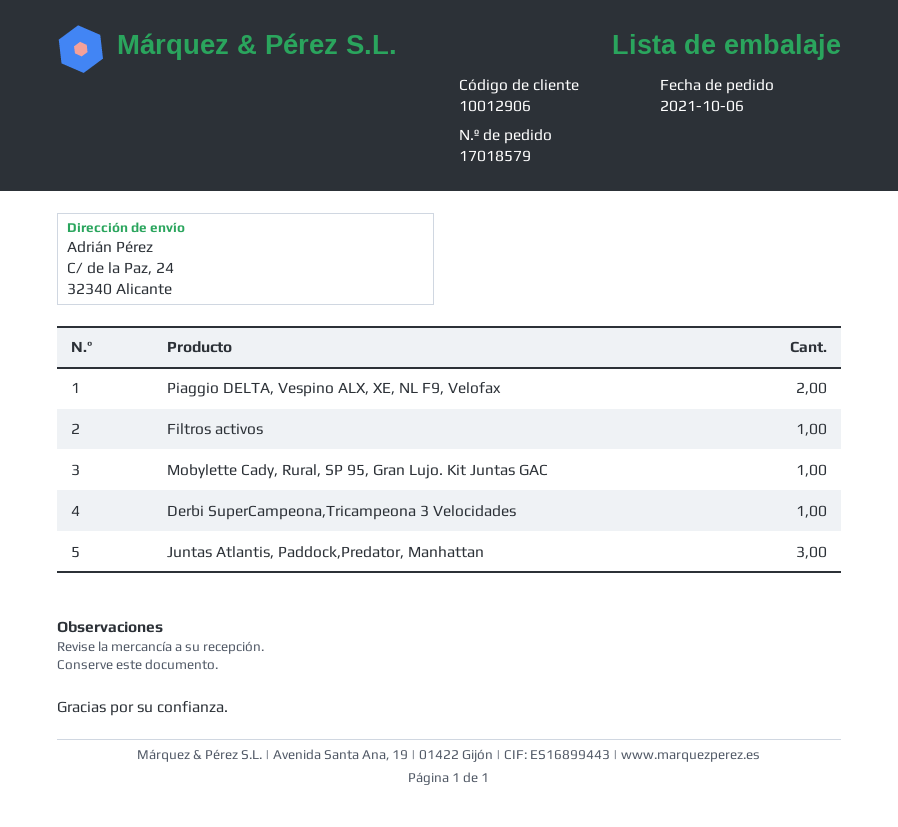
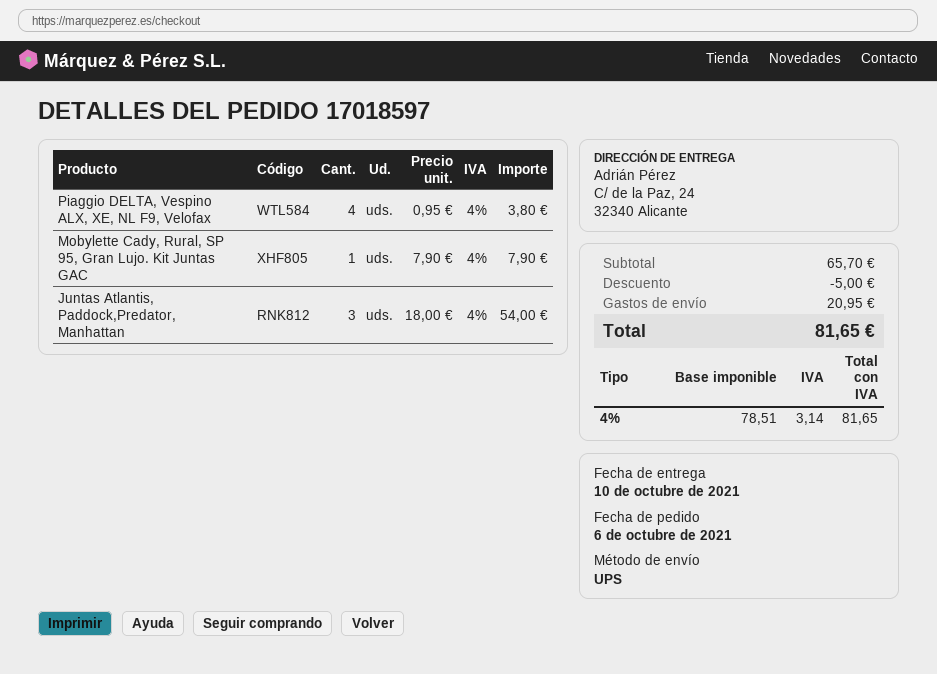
order number: 17018579 -> 17018597
Piaggio DELTA, Vespino ALX, XE, NL F9, Velofax: 2 -> 4
Filtros activos: 1 -> none
Derbi SuperCampeona,Tricampeona 3 Velocidades: 1 -> none

